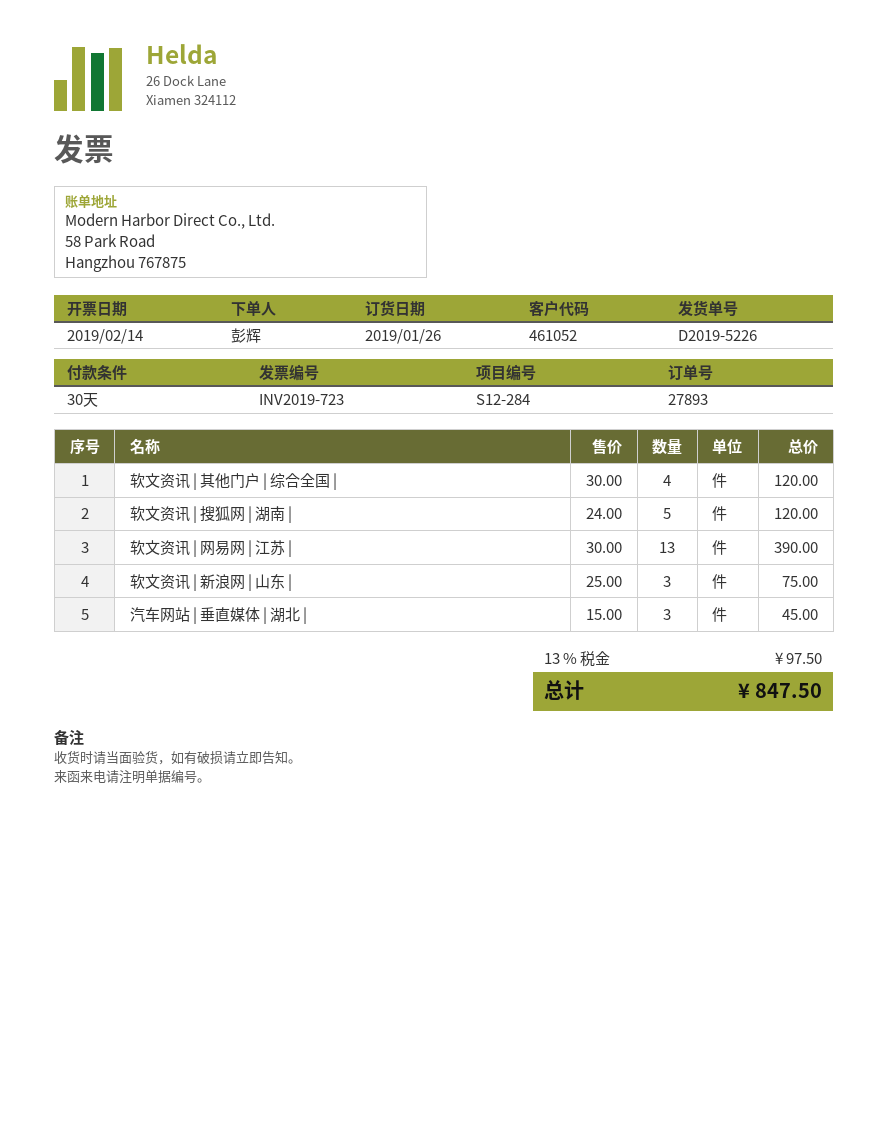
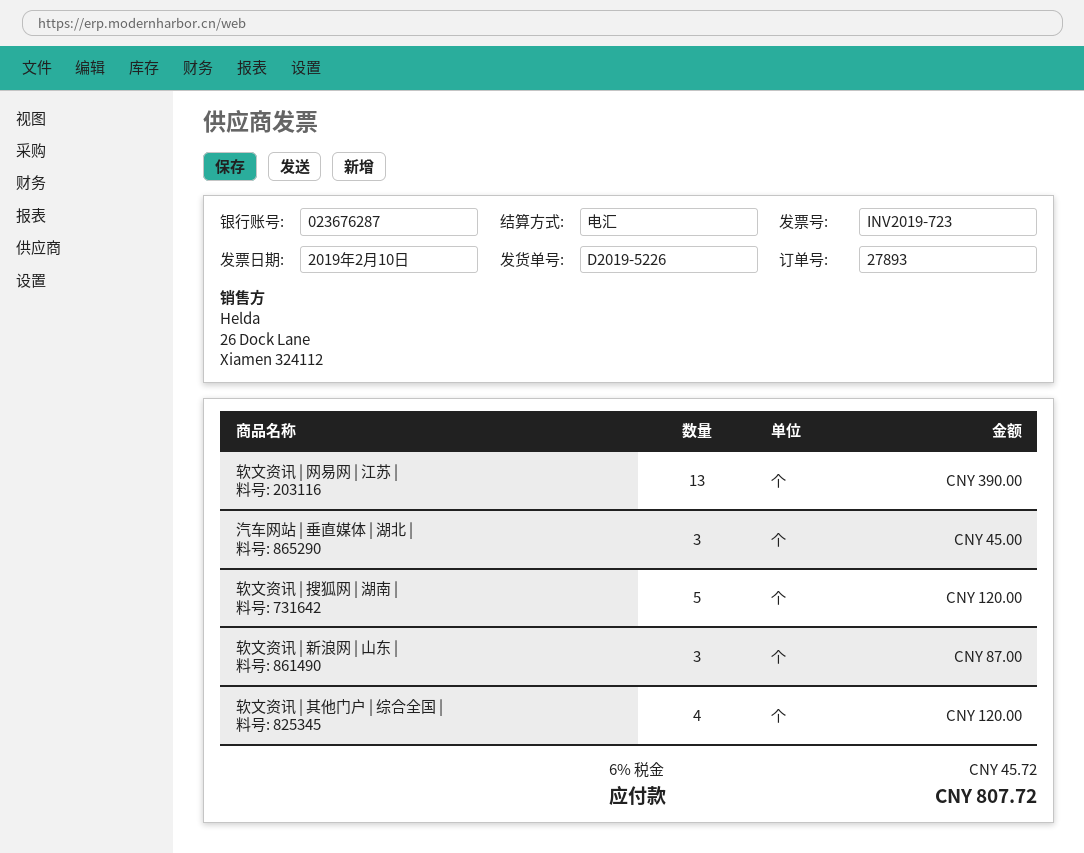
invoice date: 2019-02-14 -> 2019-02-10
软文资讯 | 新浪网 | 山东 |: 3 for 75.00 -> 3 for 87.00
tax: 13% = 97.50 -> 6% = 45.72
total: 847.50 -> 807.72

